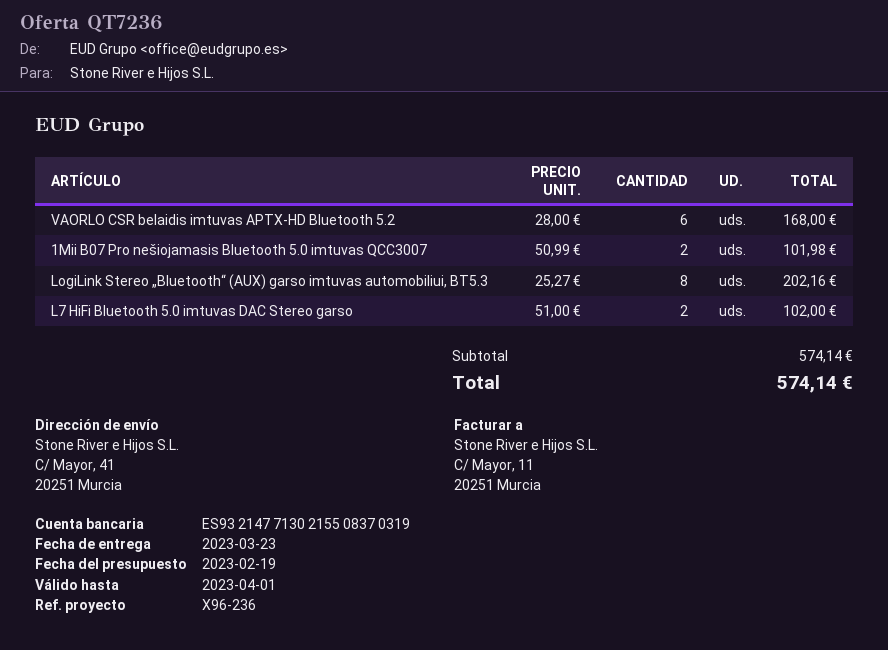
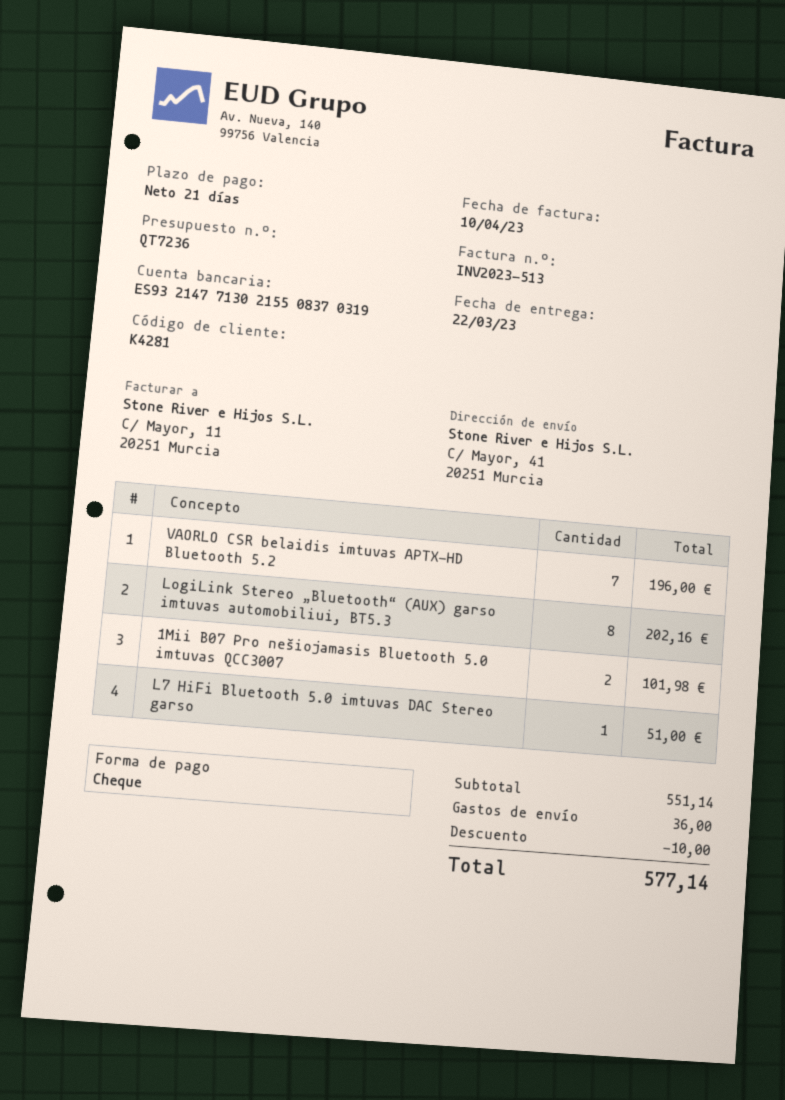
delivery date: 2023-03-23 -> 2023-03-22
VAORLO CSR belaidis imtuvas APTX-HD Bluetooth 5.2: 6 for 168.00 -> 7 for 196.00
L7 HiFi Bluetooth 5.0 imtuvas DAC Stereo garso: 2 for 102.00 -> 1 for 51.00
subtotal: 574.14 -> 551.14
discount: none -> 10.00
shipping: none -> 36.00
total: 574.14 -> 577.14

